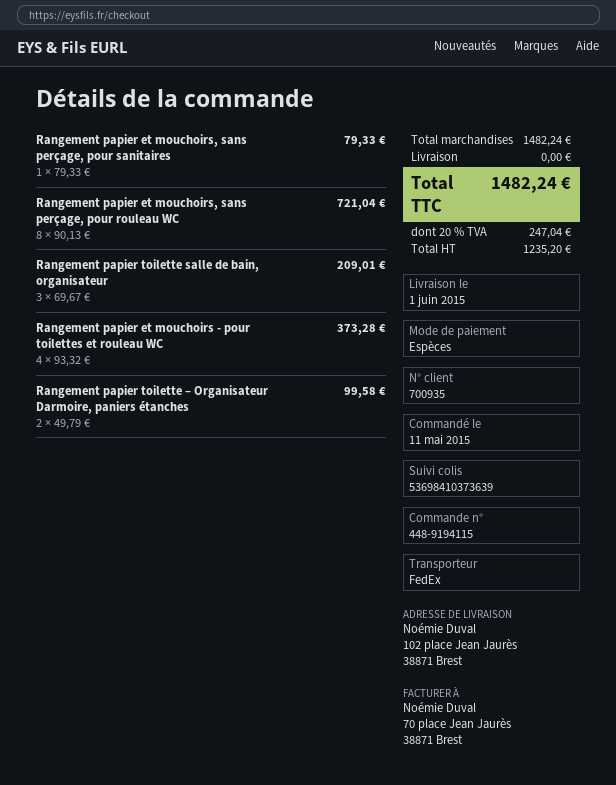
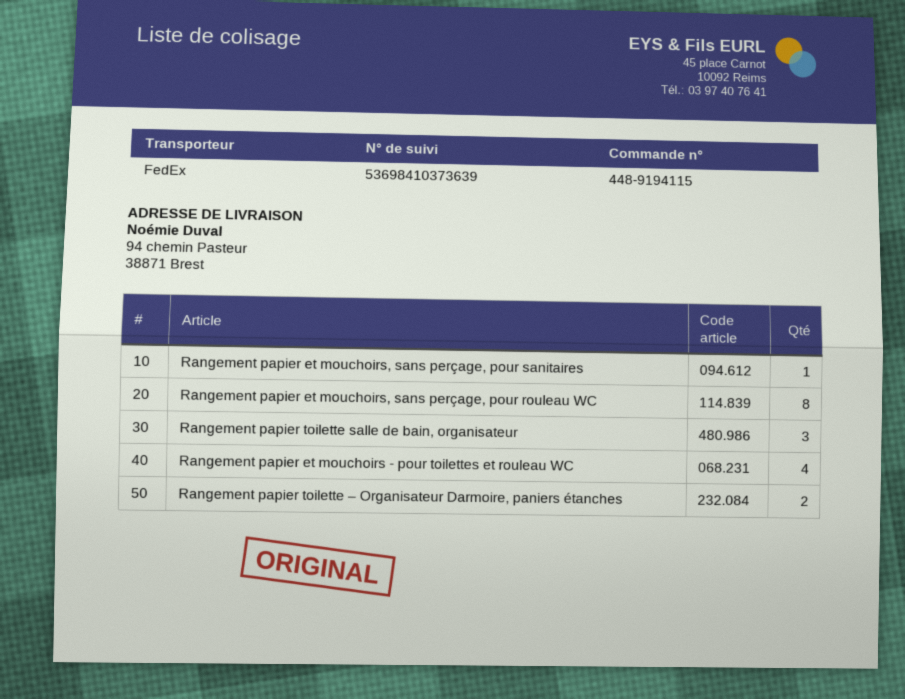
ship to: 102 place Jean Jaurès, 38871 Brest -> 94 chemin Pasteur, 38871 Brest

